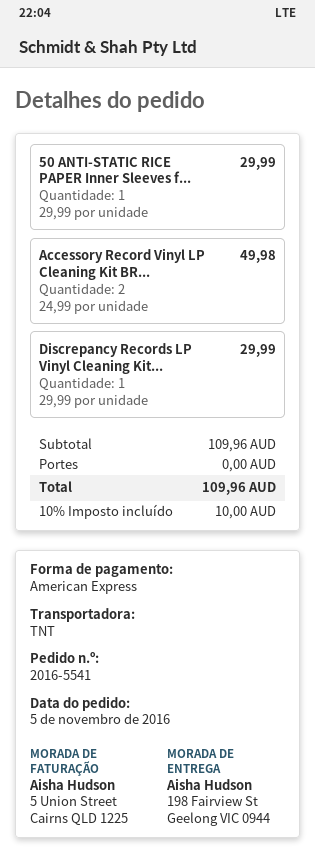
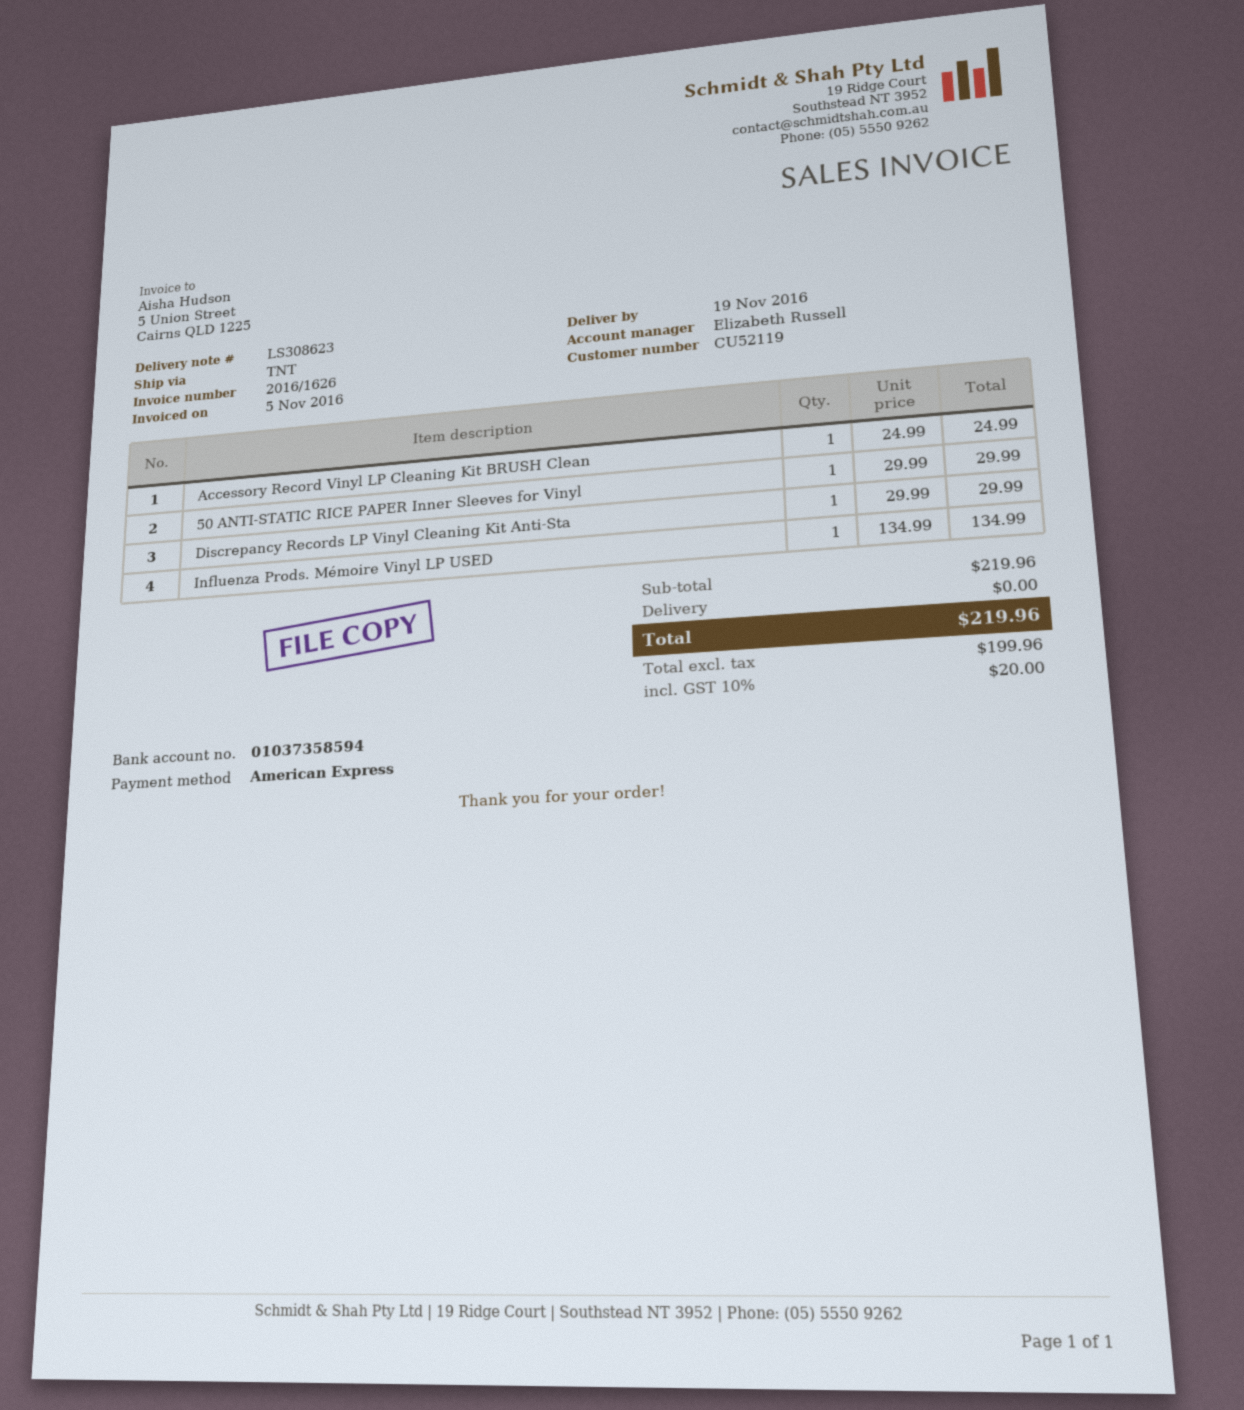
Accessory Record Vinyl LP Cleaning Kit BR...: 2 x 24.99 = 49.98 -> 1 x 24.99 = 24.99
Influenza Prods. Mémoire Vinyl LP USED: none -> 1 x 134.99 = 134.99
subtotal: 109.96 -> 219.96
tax: 10% = 10.00 -> 10% = 20.00
total: 109.96 -> 219.96

